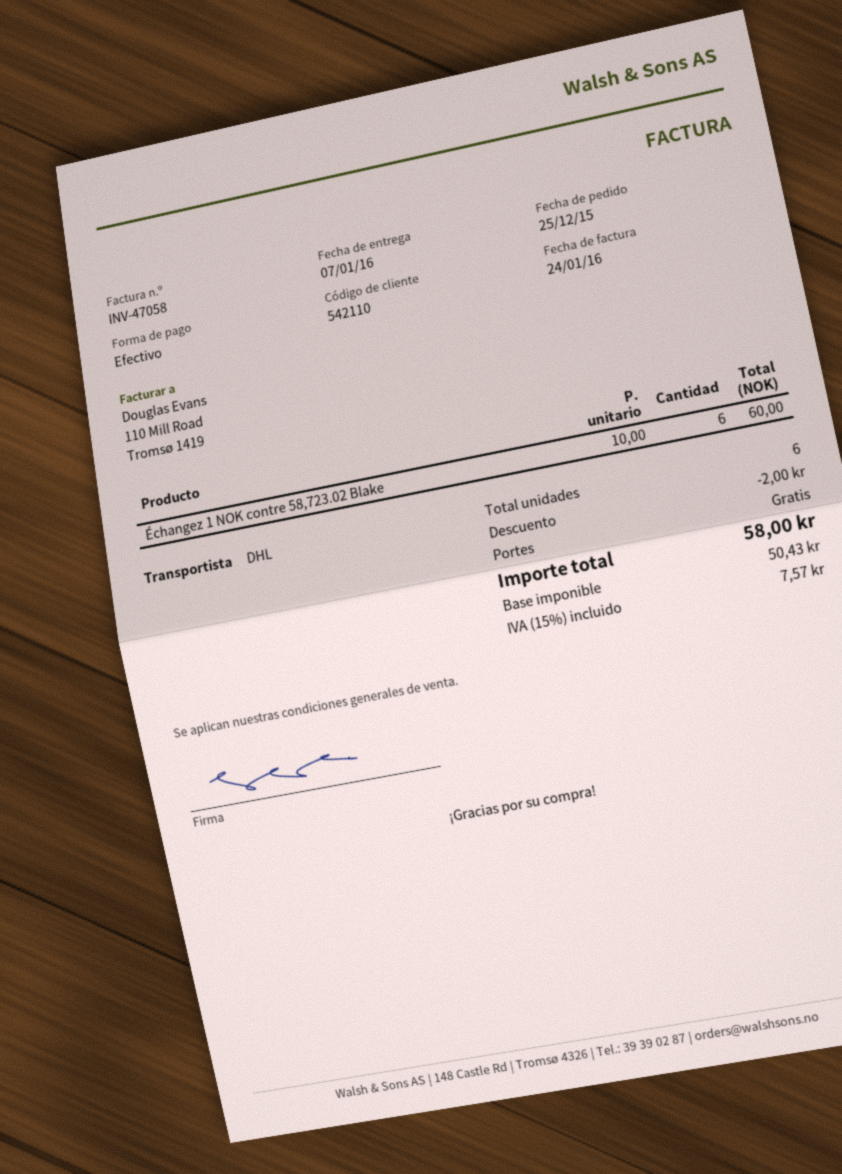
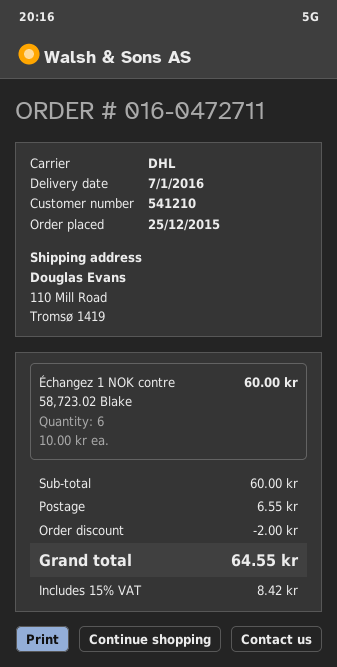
customer number: 542110 -> 541210
shipping: 0.00 -> 6.55
tax: 15% = 7.57 -> 15% = 8.42
total: 58.00 -> 64.55

